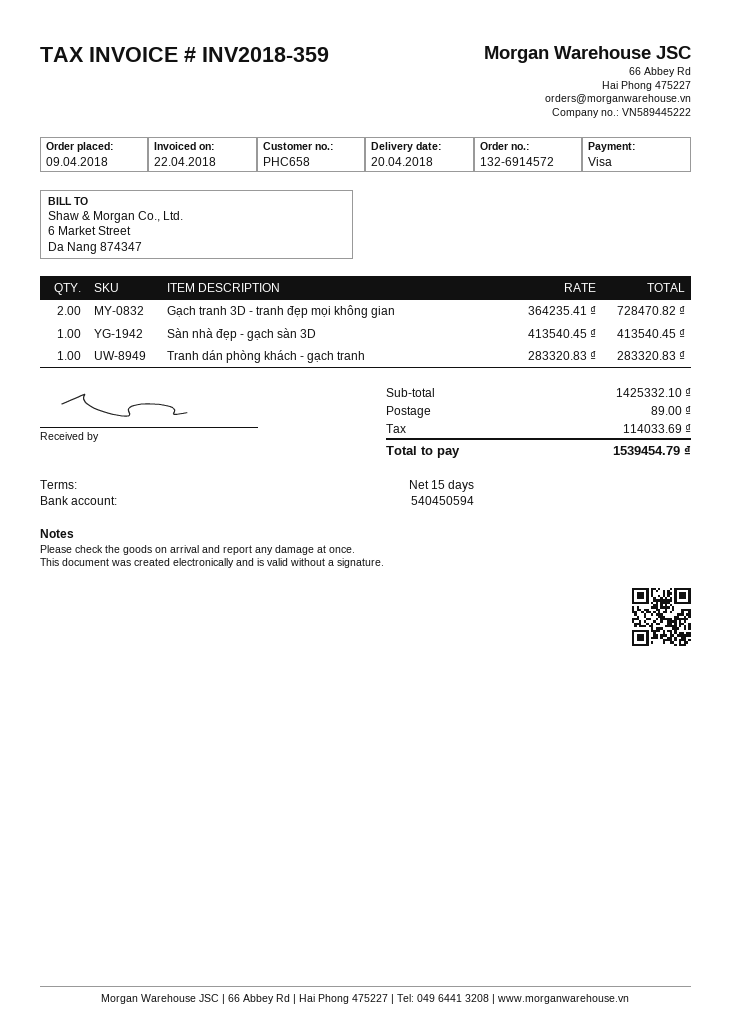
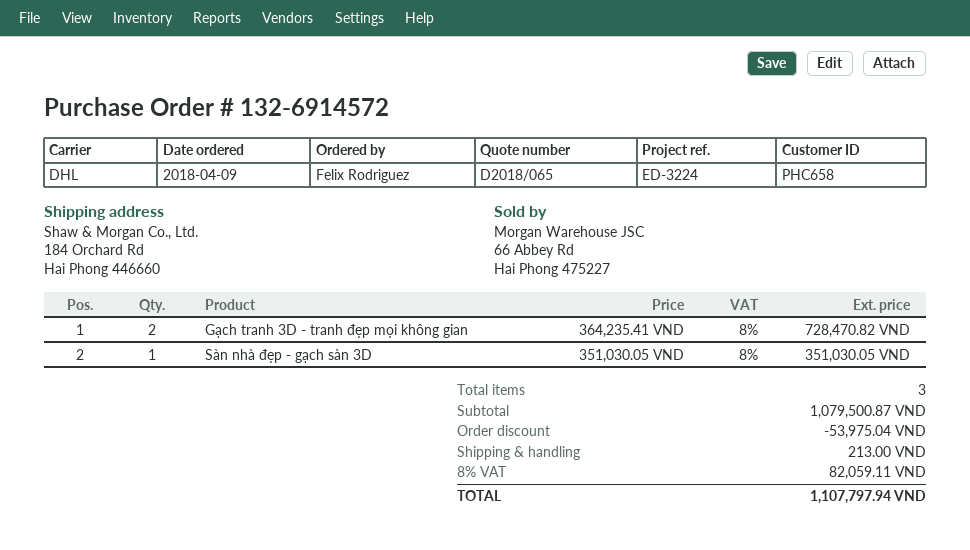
Sàn nhà đẹp - gạch sàn 3D: 1 x 413540.45 = 413540.45 -> 1 x 351030.05 = 351030.05
Tranh dán phòng khách - gạch tranh: 1 x 283320.83 = 283320.83 -> none
subtotal: 1425332.10 -> 1079500.87
discount: none -> 53975.04
shipping: 89.00 -> 213.00
tax: 114033.69 -> 82059.11
total: 1539454.79 -> 1107797.94

